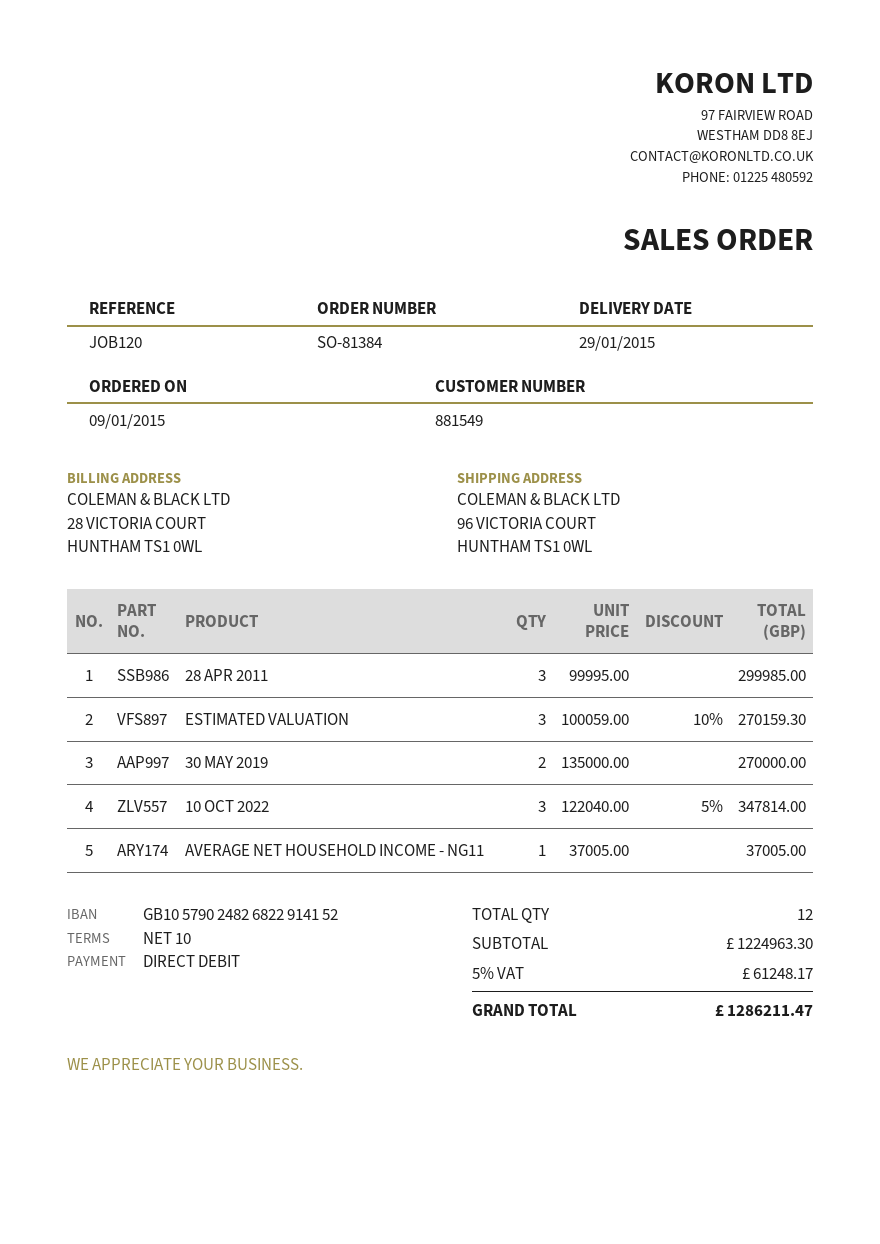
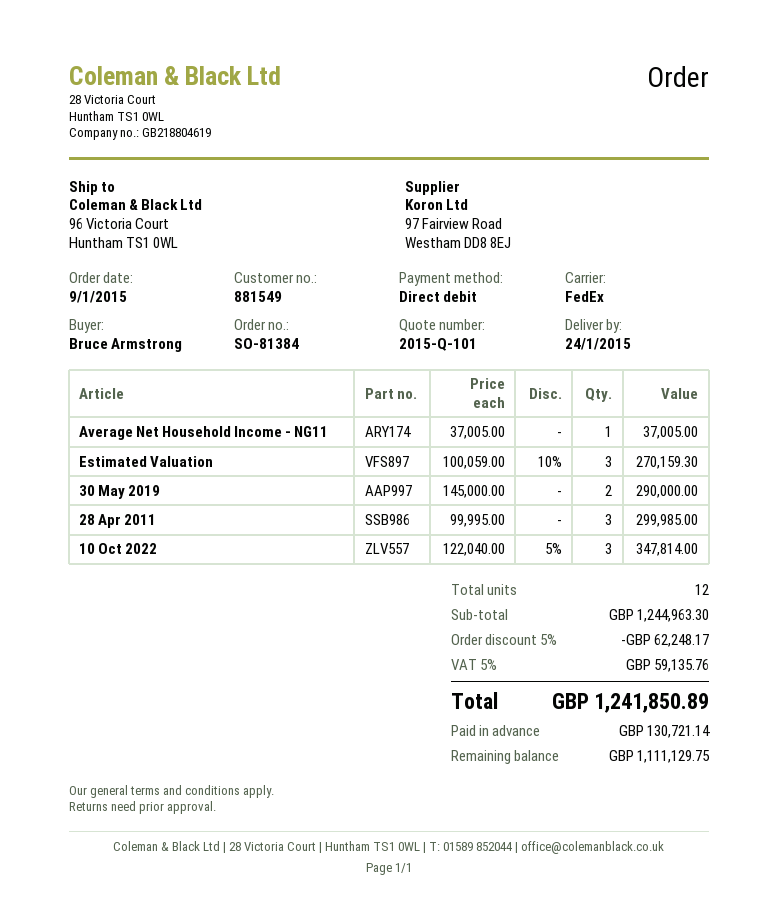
delivery date: 2015-01-29 -> 2015-01-24
30 MAY 2019: 2 x 135000.00 = 270000.00 -> 2 x 145000.00 = 290000.00
subtotal: 1224963.30 -> 1244963.30
discount: none -> 5% = 62248.17
tax: 5% = 61248.17 -> 5% = 59135.76
total: 1286211.47 -> 1241850.89

